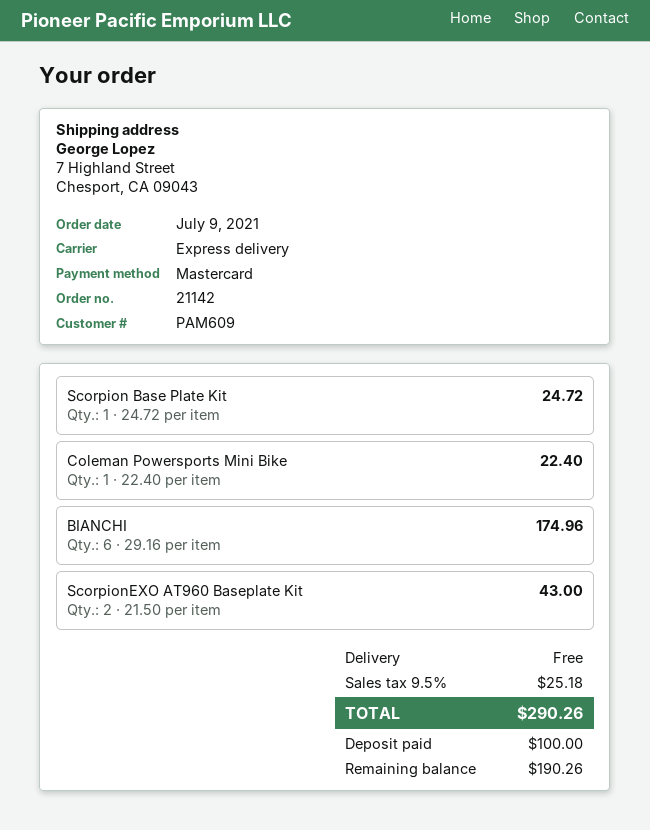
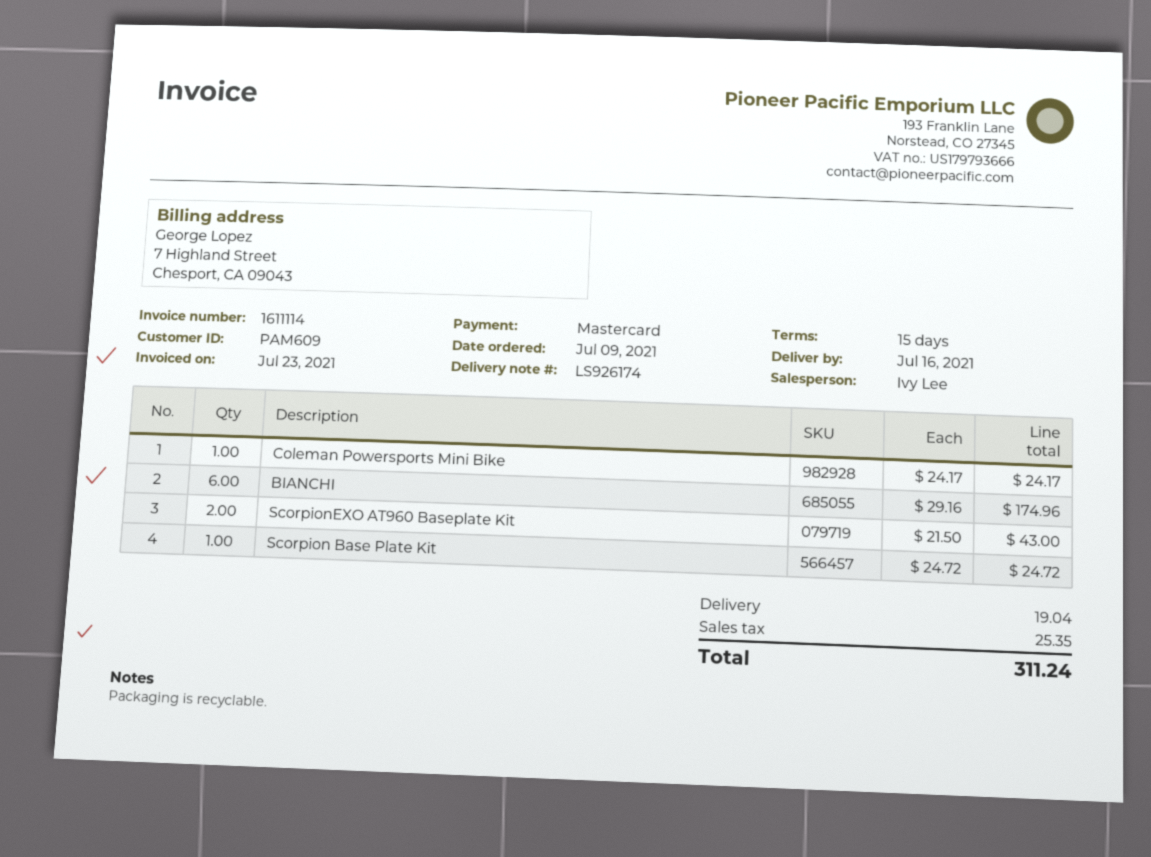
Coleman Powersports Mini Bike: 1 x 22.40 = 22.40 -> 1 x 24.17 = 24.17
shipping: 0.00 -> 19.04
tax: 25.18 -> 25.35
total: 290.26 -> 311.24

